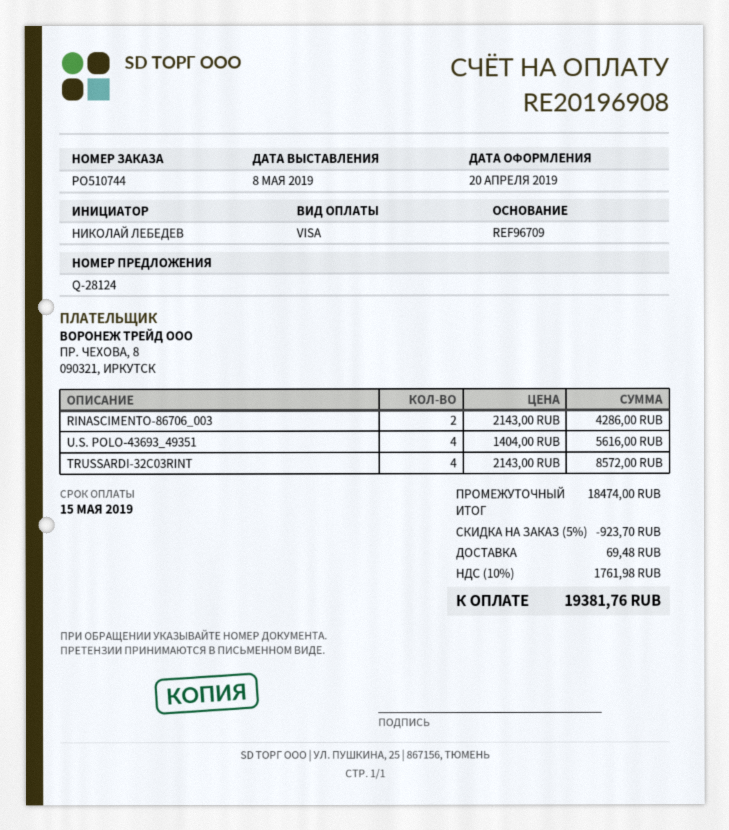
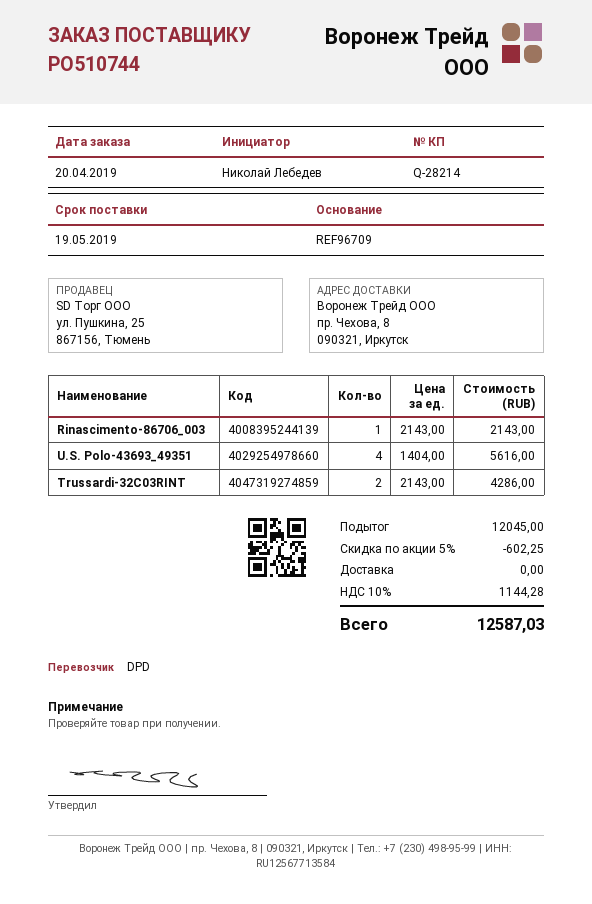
quote number: Q-28124 -> Q-28214
RINASCIMENTO-86706_003: 2 x 2143.00 = 4286.00 -> 1 x 2143.00 = 2143.00
TRUSSARDI-32C03RINT: 4 x 2143.00 = 8572.00 -> 2 x 2143.00 = 4286.00
subtotal: 18474.00 -> 12045.00
discount: 5% = 923.70 -> 5% = 602.25
shipping: 69.48 -> 0.00
tax: 10% = 1761.98 -> 10% = 1144.28
total: 19381.76 -> 12587.03

